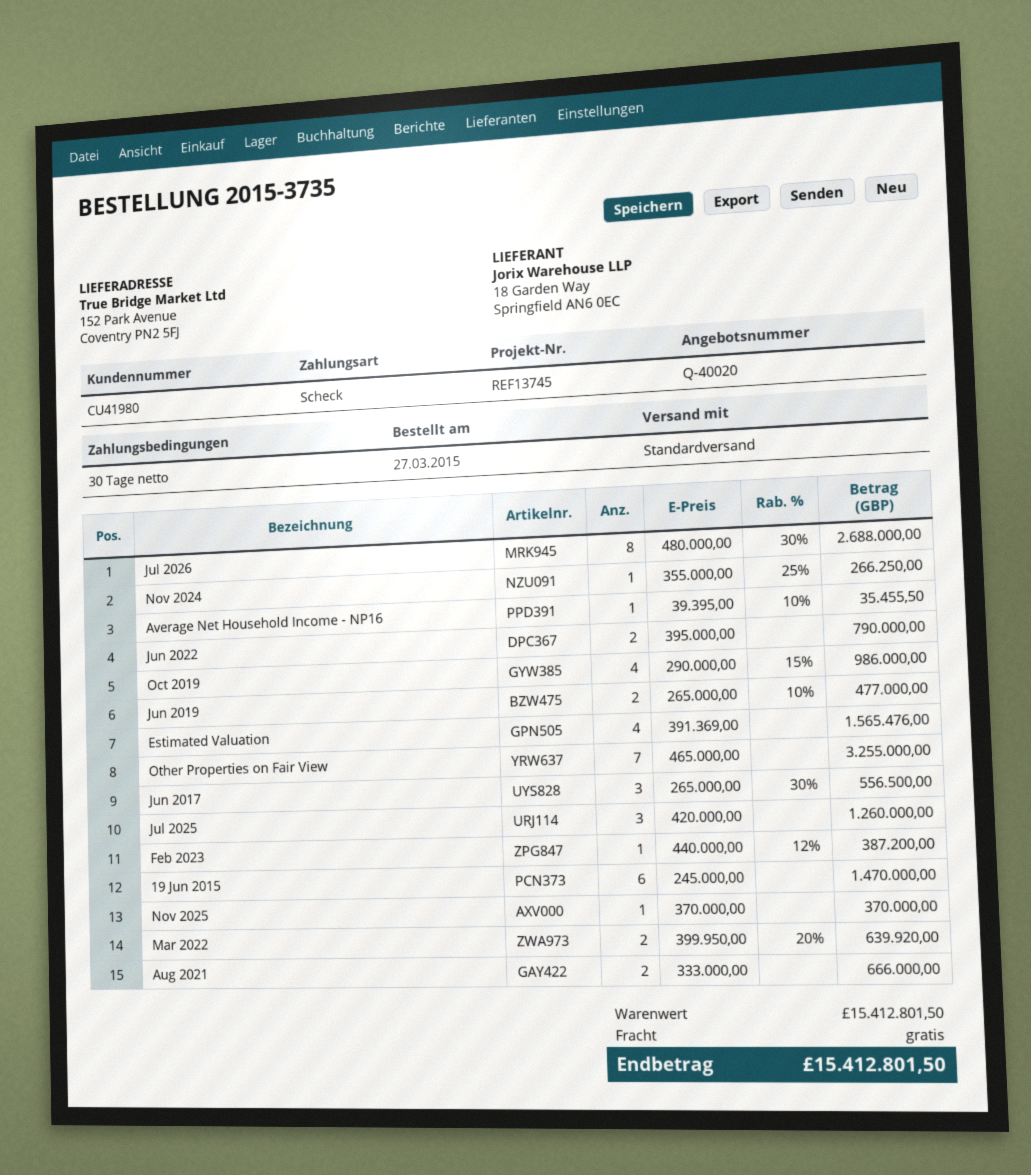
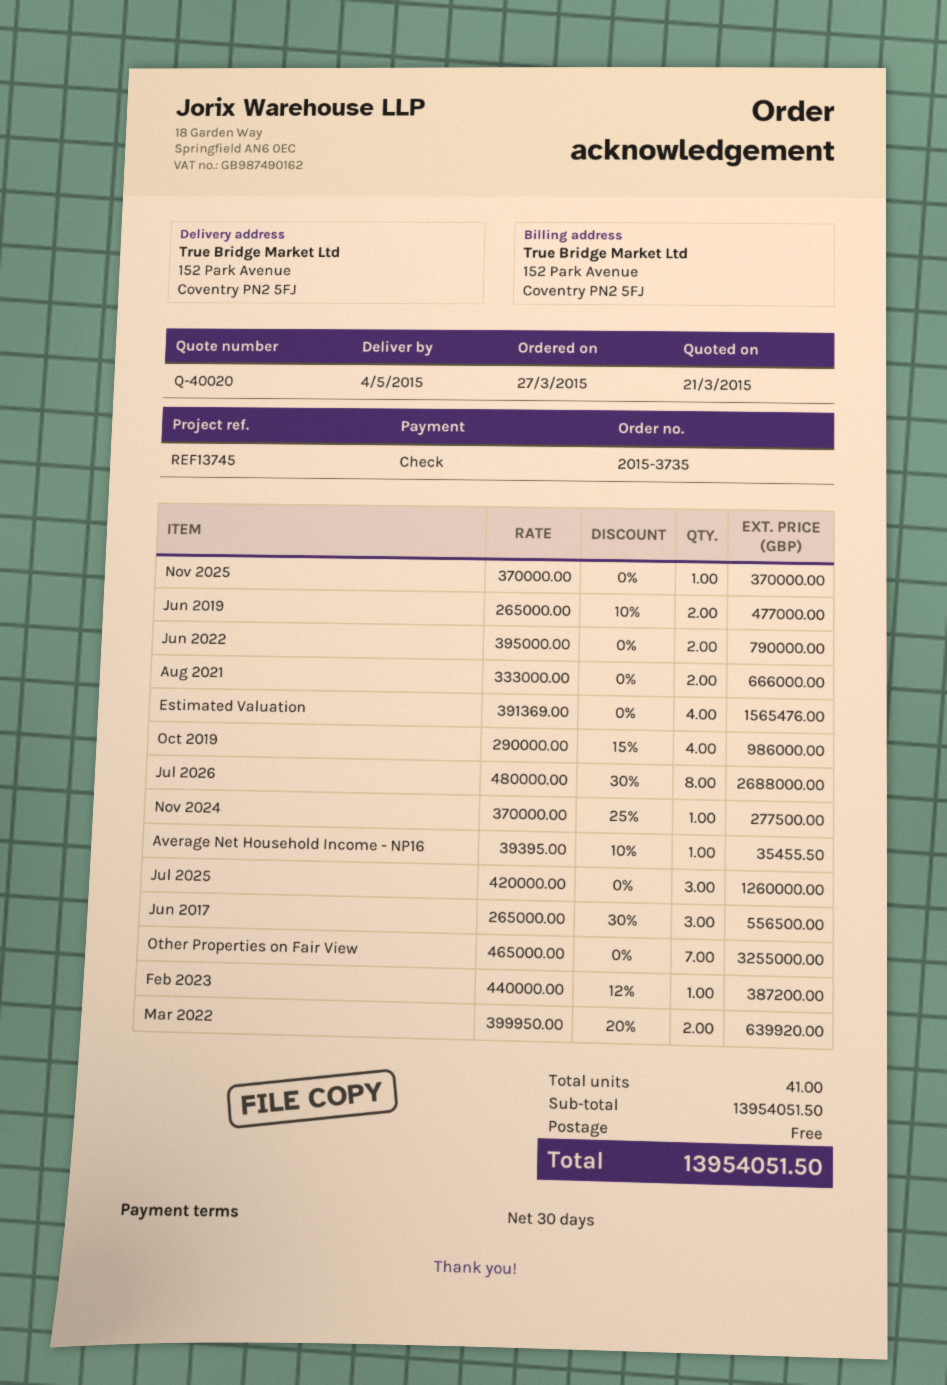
Nov 2024: 1 x 355000.00 - 25% = 266250.00 -> 1 x 370000.00 - 25% = 277500.00
19 Jun 2015: 6 x 245000.00 = 1470000.00 -> none
subtotal: 15412801.50 -> 13954051.50
total: 15412801.50 -> 13954051.50

